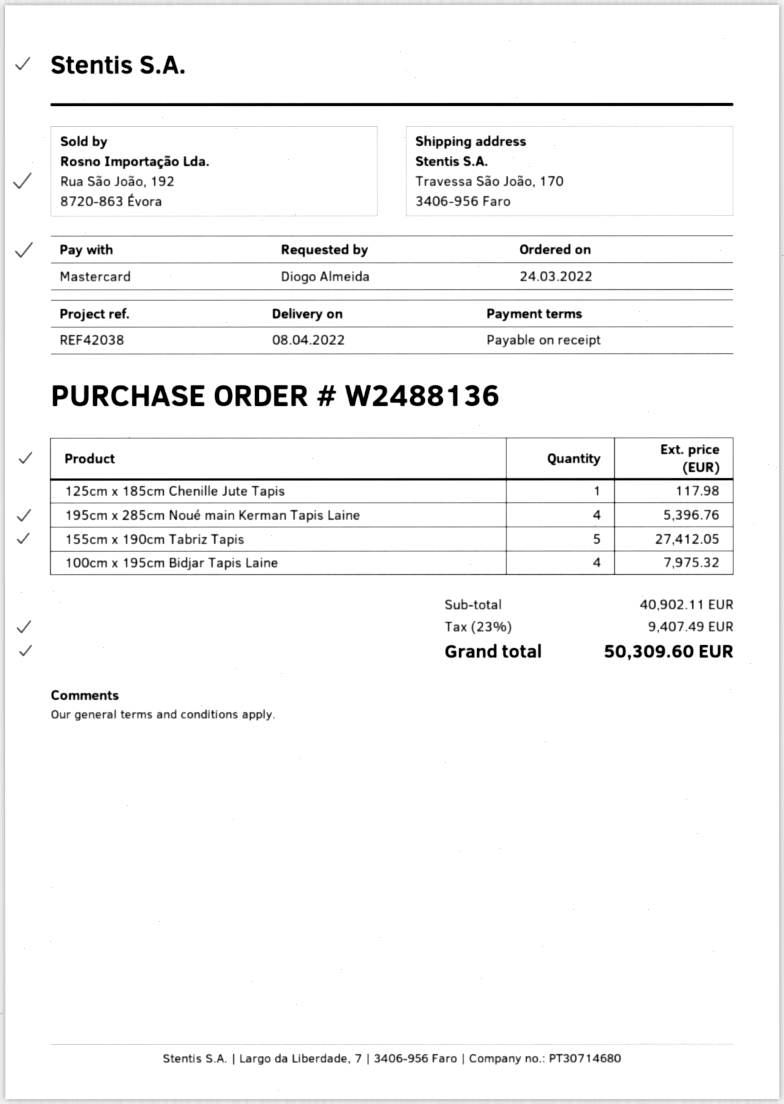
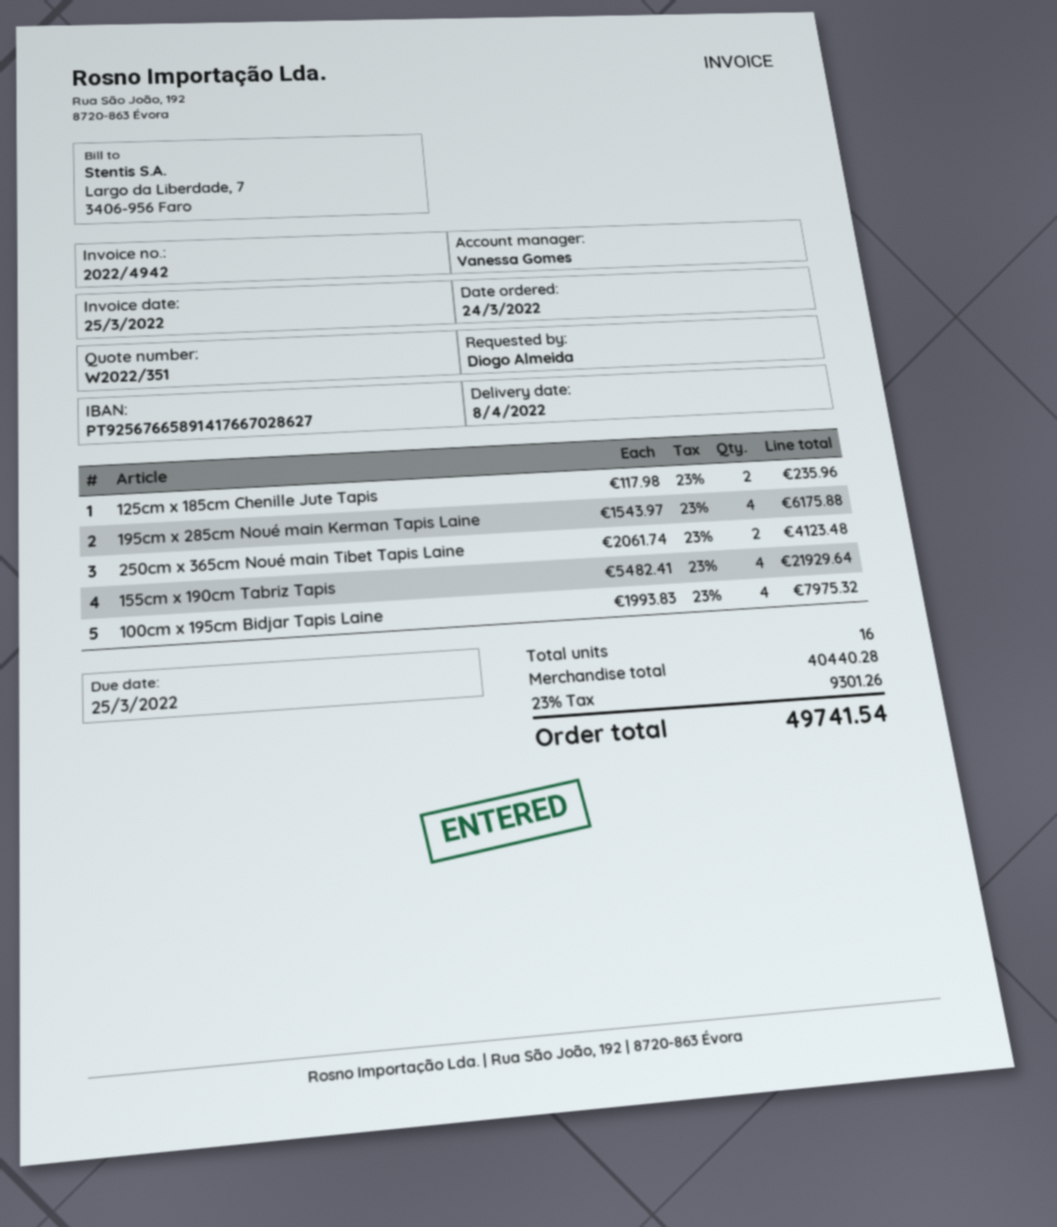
125cm x 185cm Chenille Jute Tapis: 1 for 117.98 -> 2 for 235.96
195cm x 285cm Noué main Kerman Tapis Laine: 4 for 5396.76 -> 4 for 6175.88
155cm x 190cm Tabriz Tapis: 5 for 27412.05 -> 4 for 21929.64
250cm x 365cm Noué main Tibet Tapis Laine: none -> 2 for 4123.48
subtotal: 40902.11 -> 40440.28
tax: 23% = 9407.49 -> 23% = 9301.26
total: 50309.60 -> 49741.54

